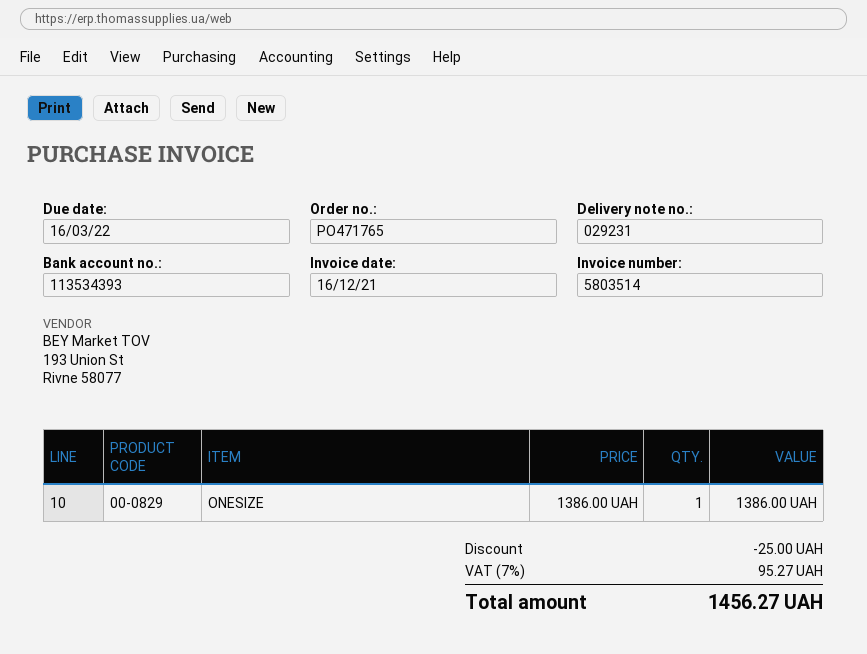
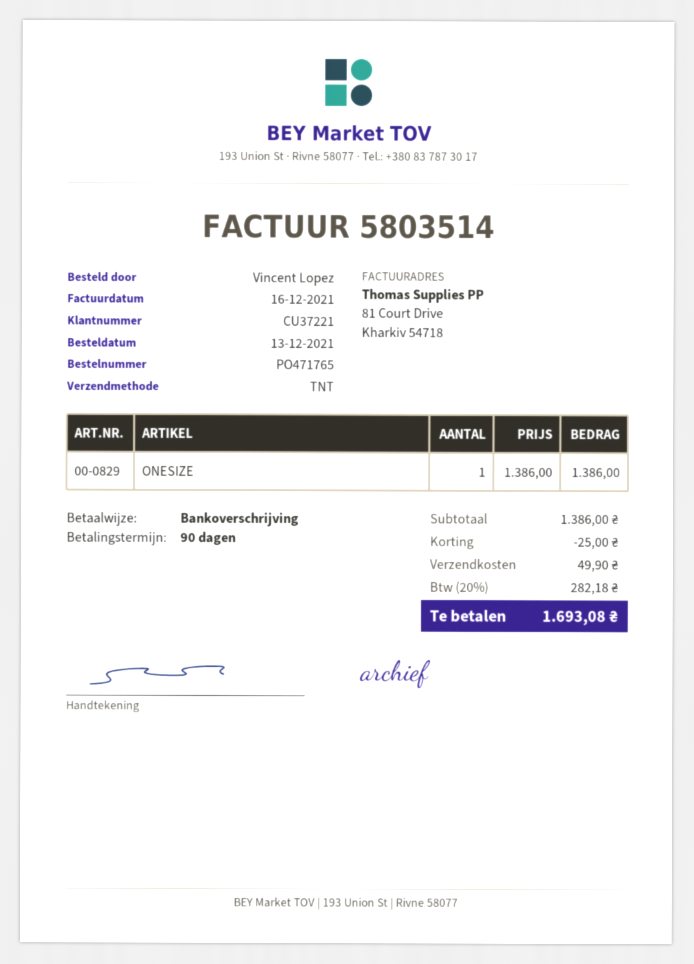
shipping: none -> 49.90
tax: 7% = 95.27 -> 20% = 282.18
total: 1456.27 -> 1693.08

